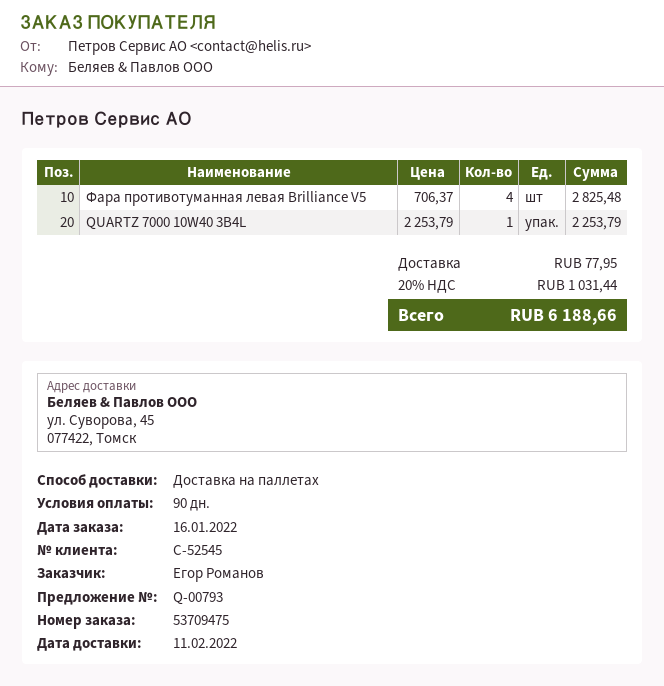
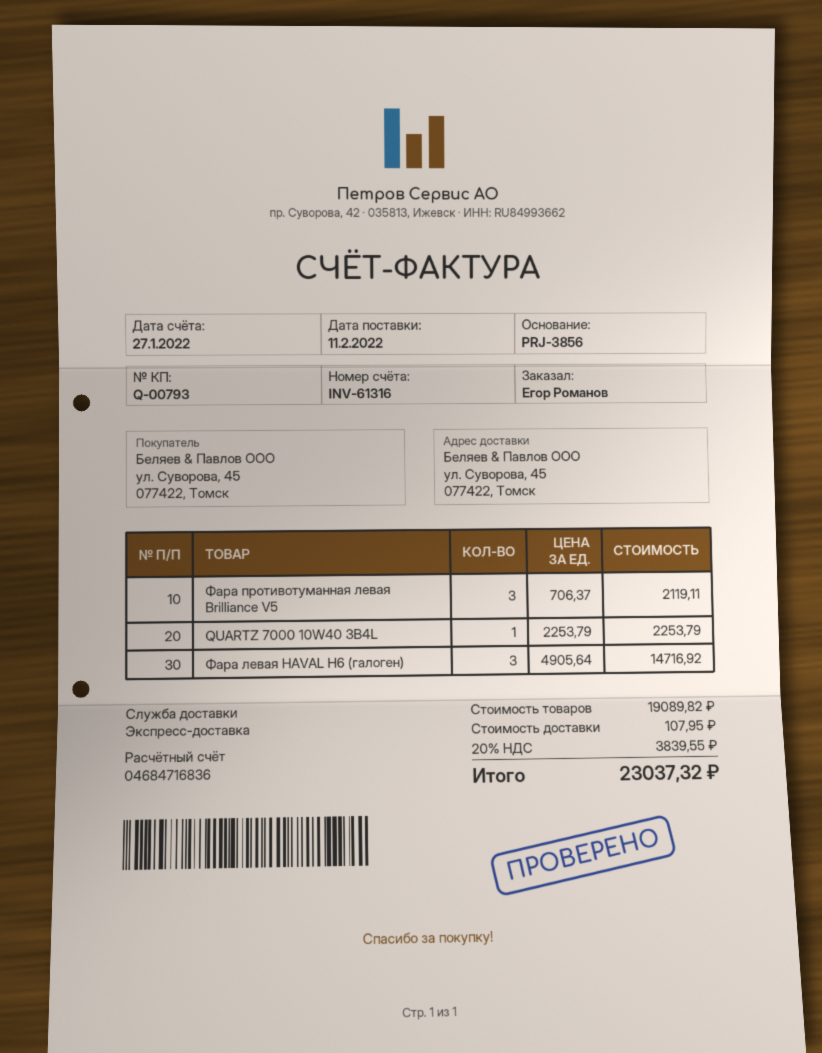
shipping method: pallet freight -> express
Фара противотуманная левая Brilliance V5: 4 x 706.37 = 2825.48 -> 3 x 706.37 = 2119.11
Фара левая HAVAL H6 (галоген): none -> 3 x 4905.64 = 14716.92
shipping: 77.95 -> 107.95
tax: 20% = 1031.44 -> 20% = 3839.55
total: 6188.66 -> 23037.32

